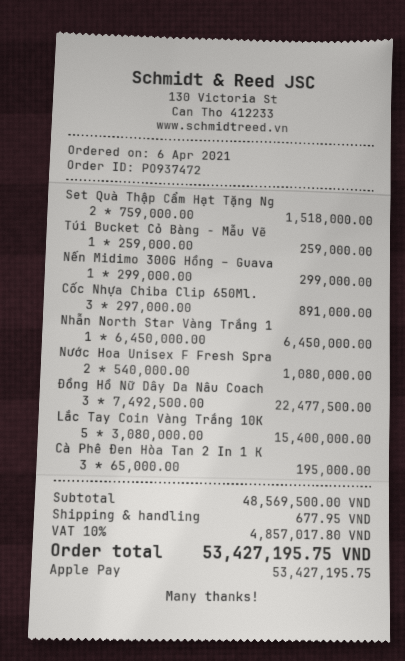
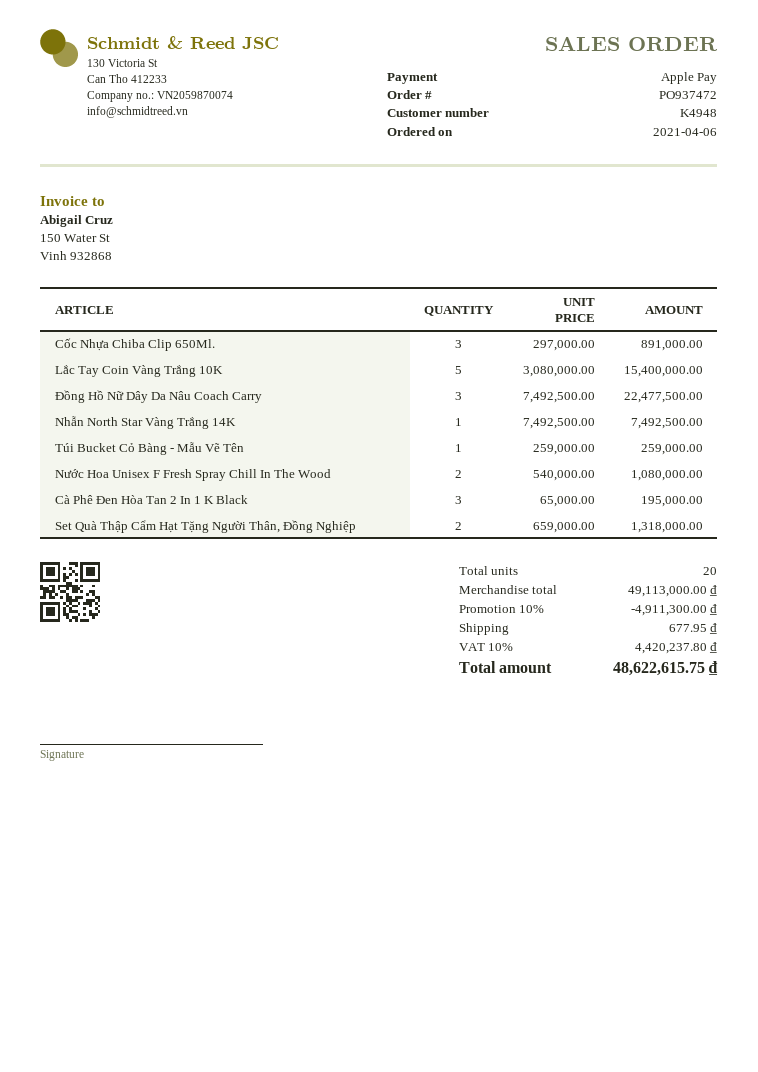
Set Quà Thập Cẩm Hạt Tặng Ng: 2 x 759000.00 = 1518000.00 -> 2 x 659000.00 = 1318000.00
Nến Midimo 300G Hồng – Guava: 1 x 299000.00 = 299000.00 -> none
Nhẫn North Star Vàng Trắng 1: 1 x 6450000.00 = 6450000.00 -> 1 x 7492500.00 = 7492500.00
subtotal: 48569500.00 -> 49113000.00
discount: none -> 10% = 4911300.00
tax: 10% = 4857017.80 -> 10% = 4420237.80
total: 53427195.75 -> 48622615.75

